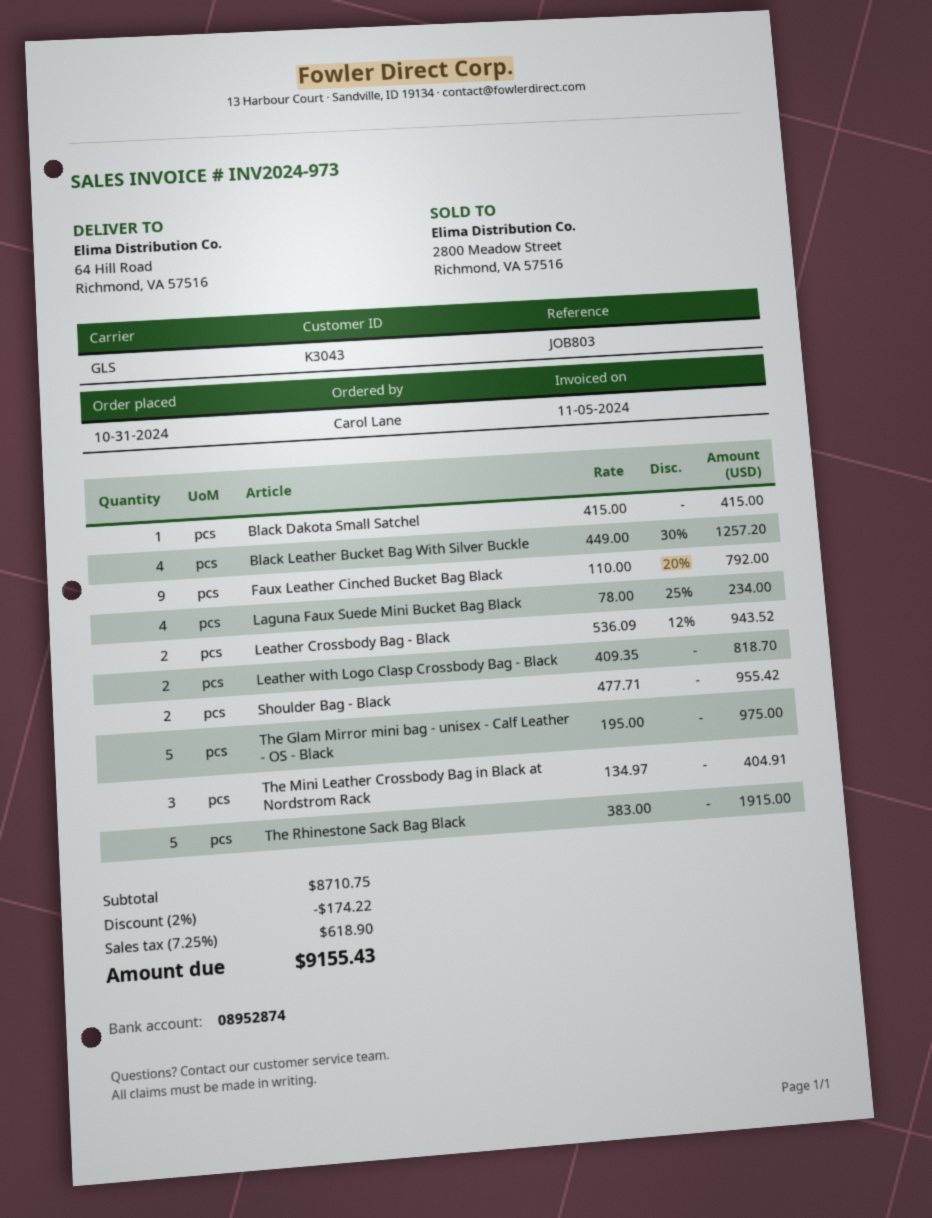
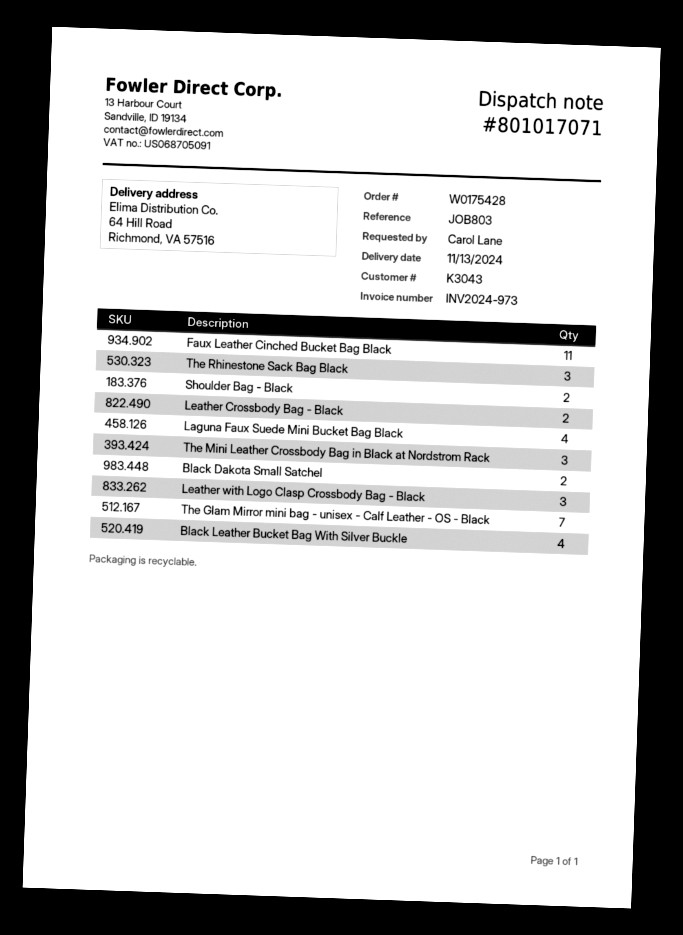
Black Dakota Small Satchel: 1 -> 2
Faux Leather Cinched Bucket Bag Black: 9 -> 11
Leather with Logo Clasp Crossbody Bag - Black: 2 -> 3
The Glam Mirror mini bag - unisex - Calf Leather - OS - Black: 5 -> 7
The Rhinestone Sack Bag Black: 5 -> 3

